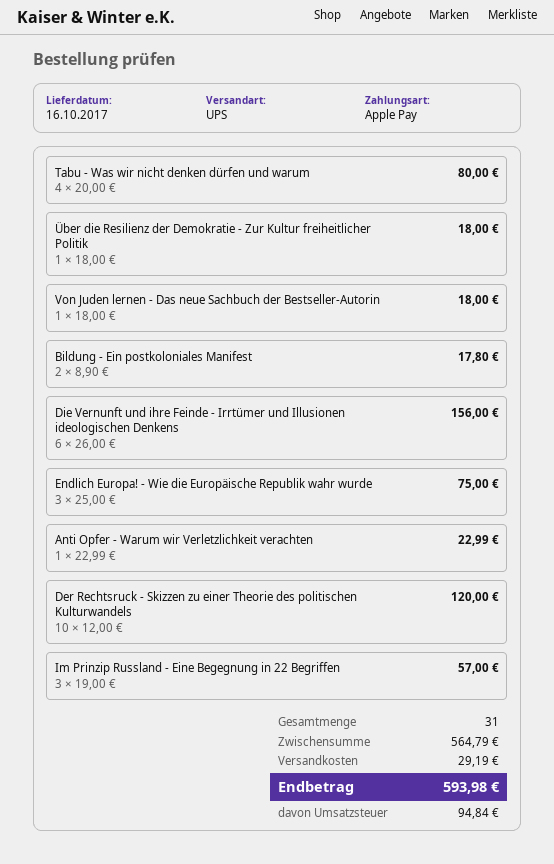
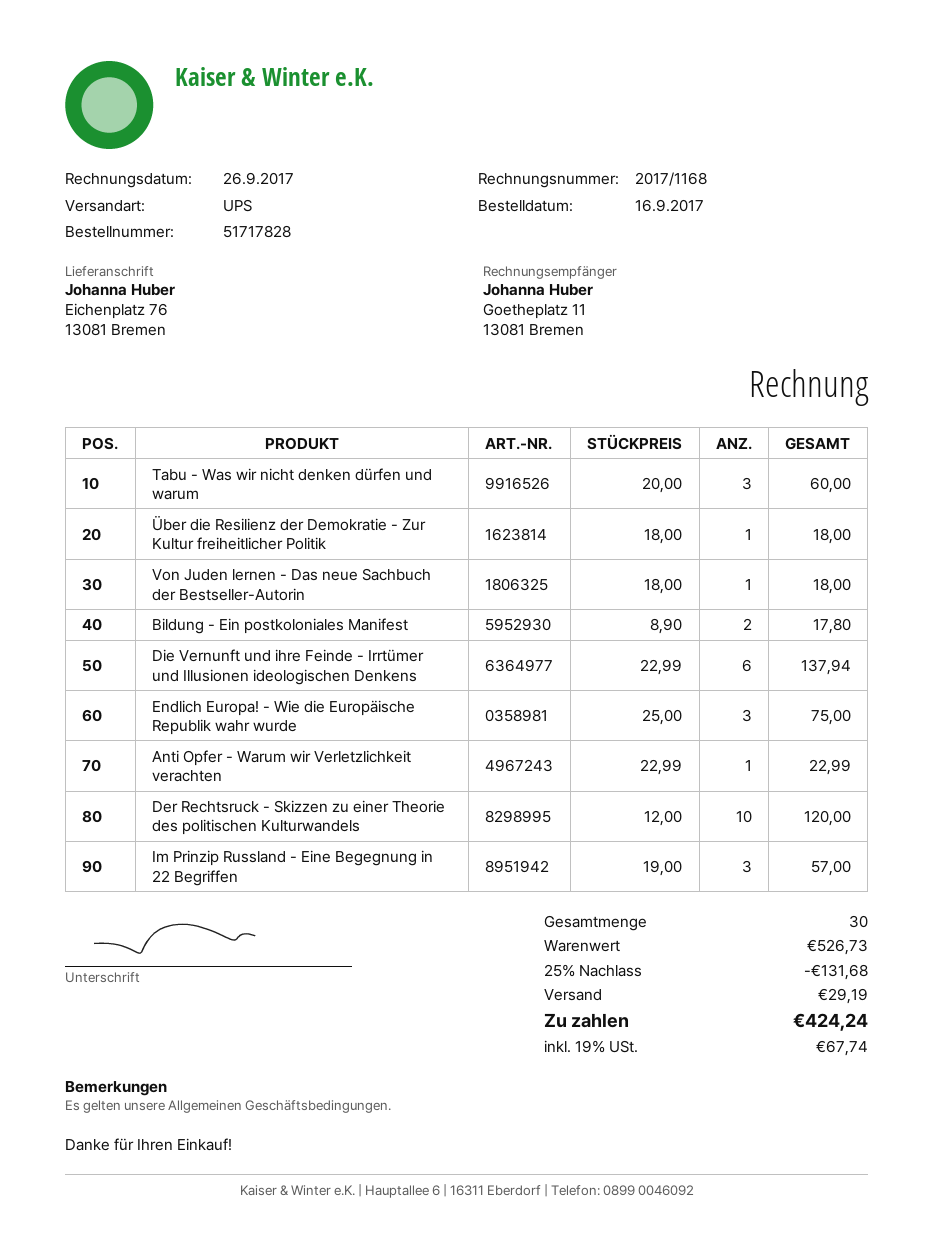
Tabu - Was wir nicht denken dürfen und warum: 4 x 20.00 = 80.00 -> 3 x 20.00 = 60.00
Die Vernunft und ihre Feinde - Irrtümer und Illusionen ideologischen Denkens: 6 x 26.00 = 156.00 -> 6 x 22.99 = 137.94
total quantity: 31 -> 30
subtotal: 564.79 -> 526.73
discount: none -> 25% = 131.68
tax: 94.84 -> 67.74
total: 593.98 -> 424.24

